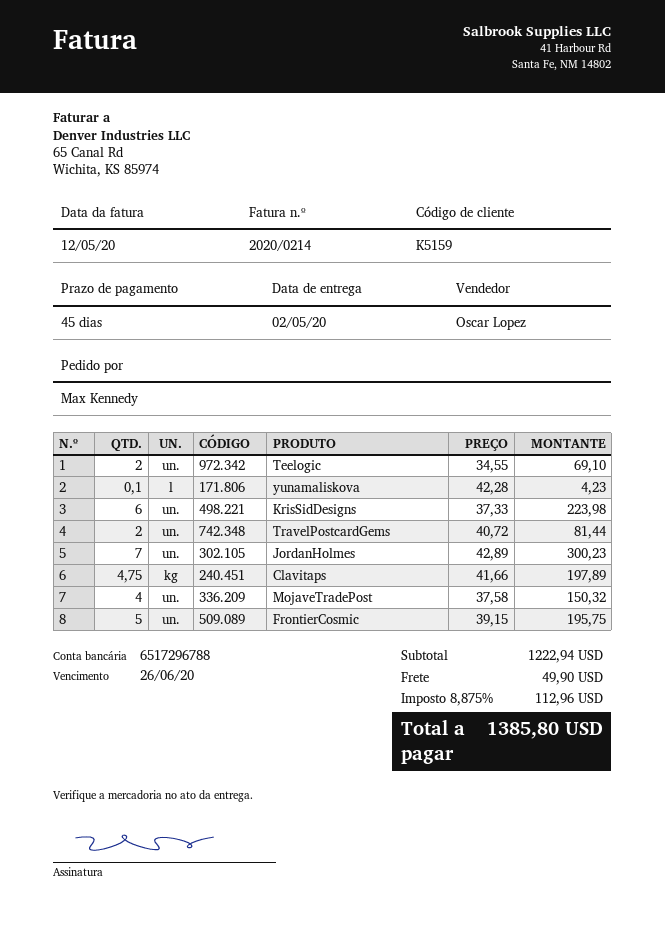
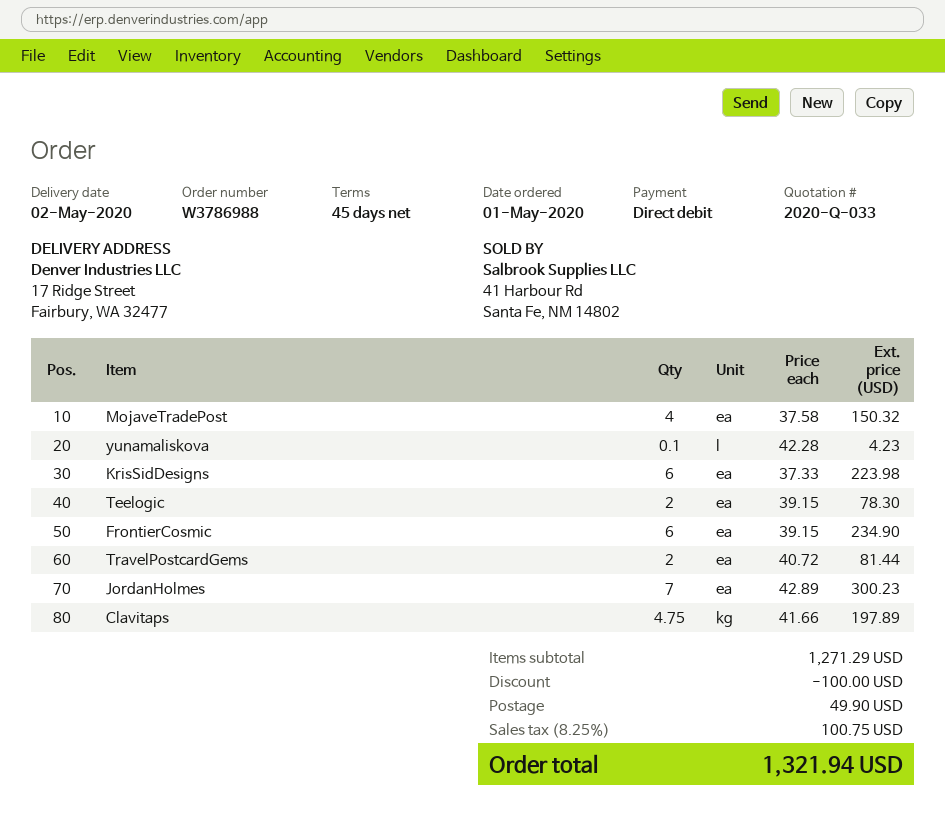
Teelogic: 2 x 34.55 = 69.10 -> 2 x 39.15 = 78.30
FrontierCosmic: 5 x 39.15 = 195.75 -> 6 x 39.15 = 234.90
subtotal: 1222.94 -> 1271.29
discount: none -> 100.00
tax: 8.875% = 112.96 -> 8.25% = 100.75
total: 1385.80 -> 1321.94

